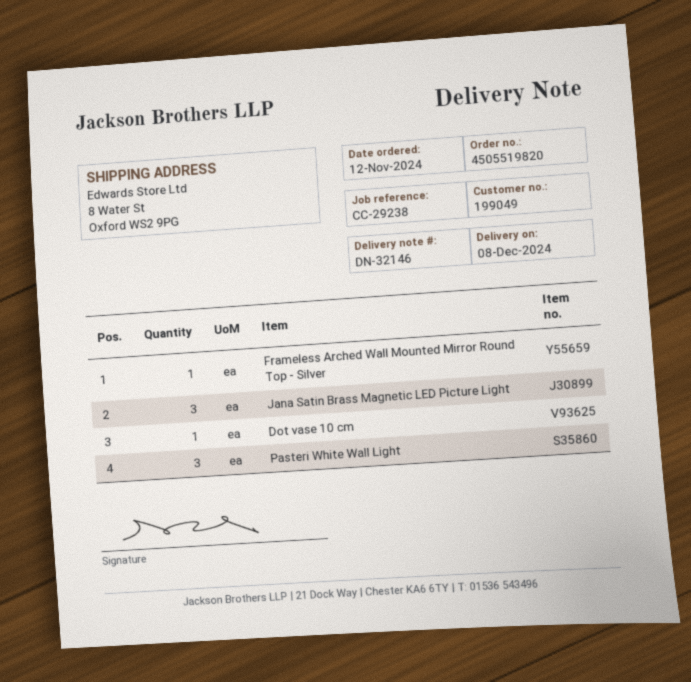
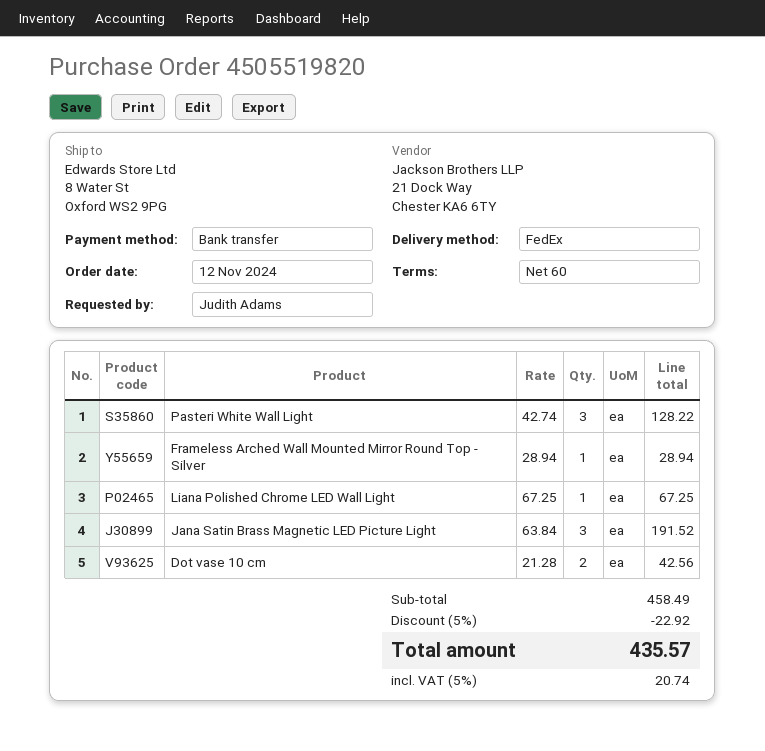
Dot vase 10 cm: 1 -> 2
Liana Polished Chrome LED Wall Light: none -> 1

